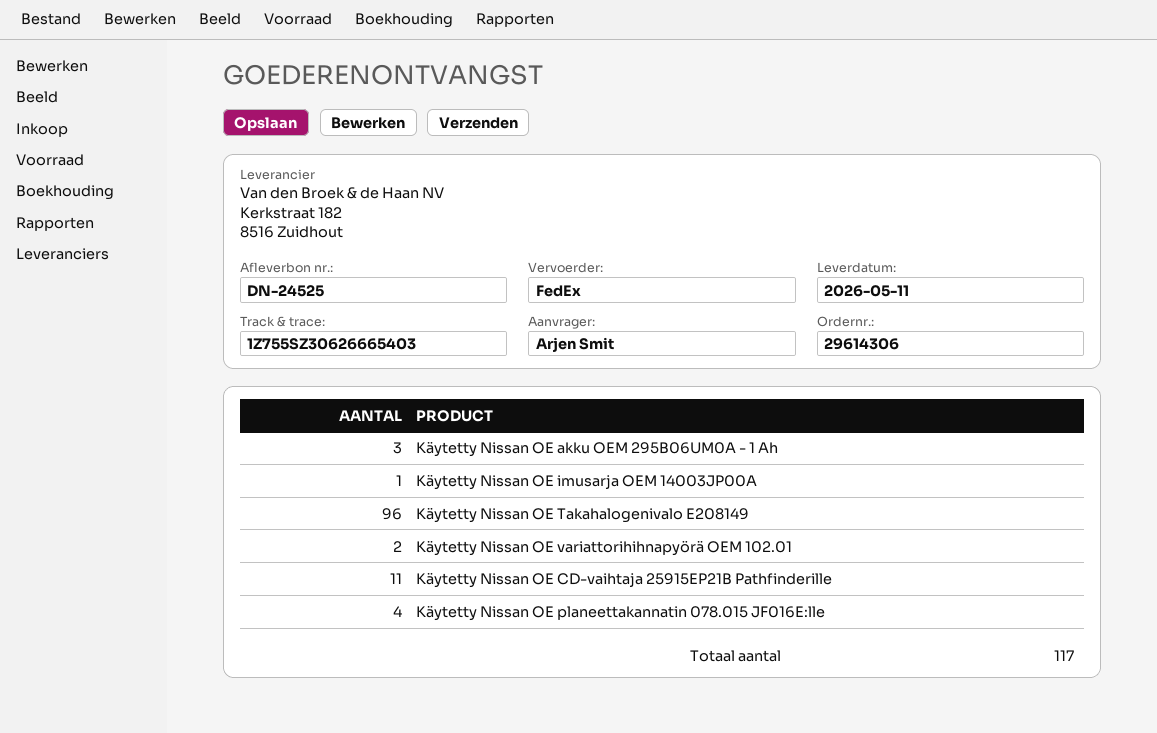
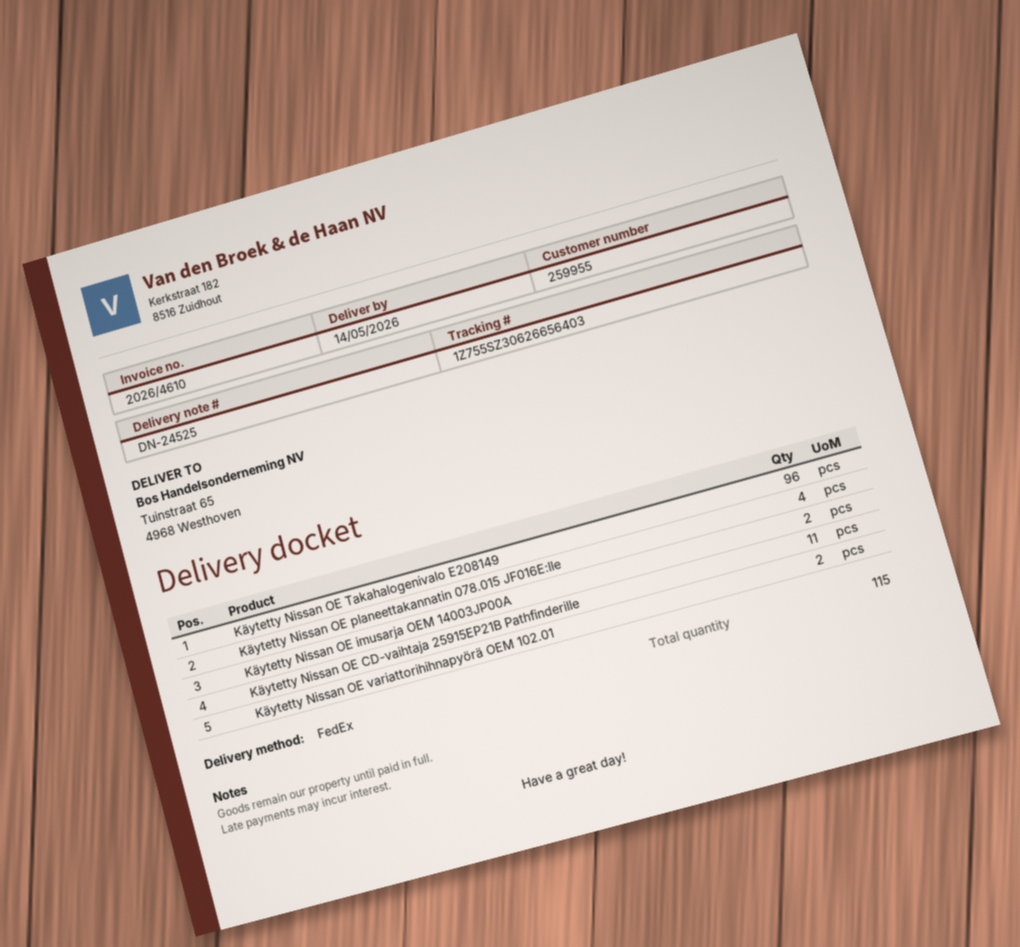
delivery date: 2026-05-11 -> 2026-05-14
tracking number: 1Z755SZ30626665403 -> 1Z755SZ30626656403
Käytetty Nissan OE akku OEM 295B06UM0A - 1 Ah: 3 -> none
Käytetty Nissan OE imusarja OEM 14003JP00A: 1 -> 2
total quantity: 117 -> 115

